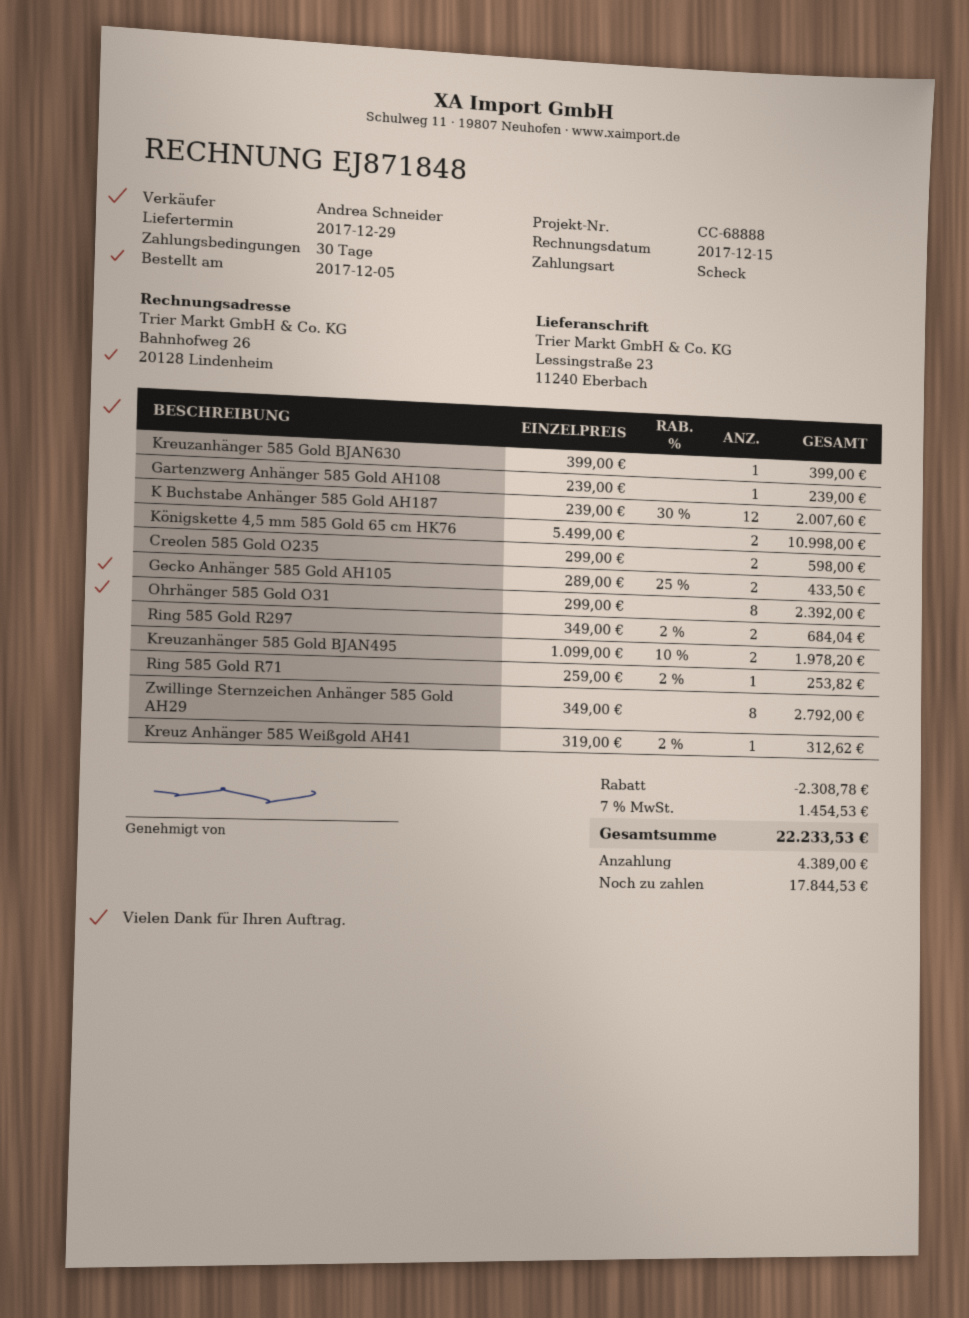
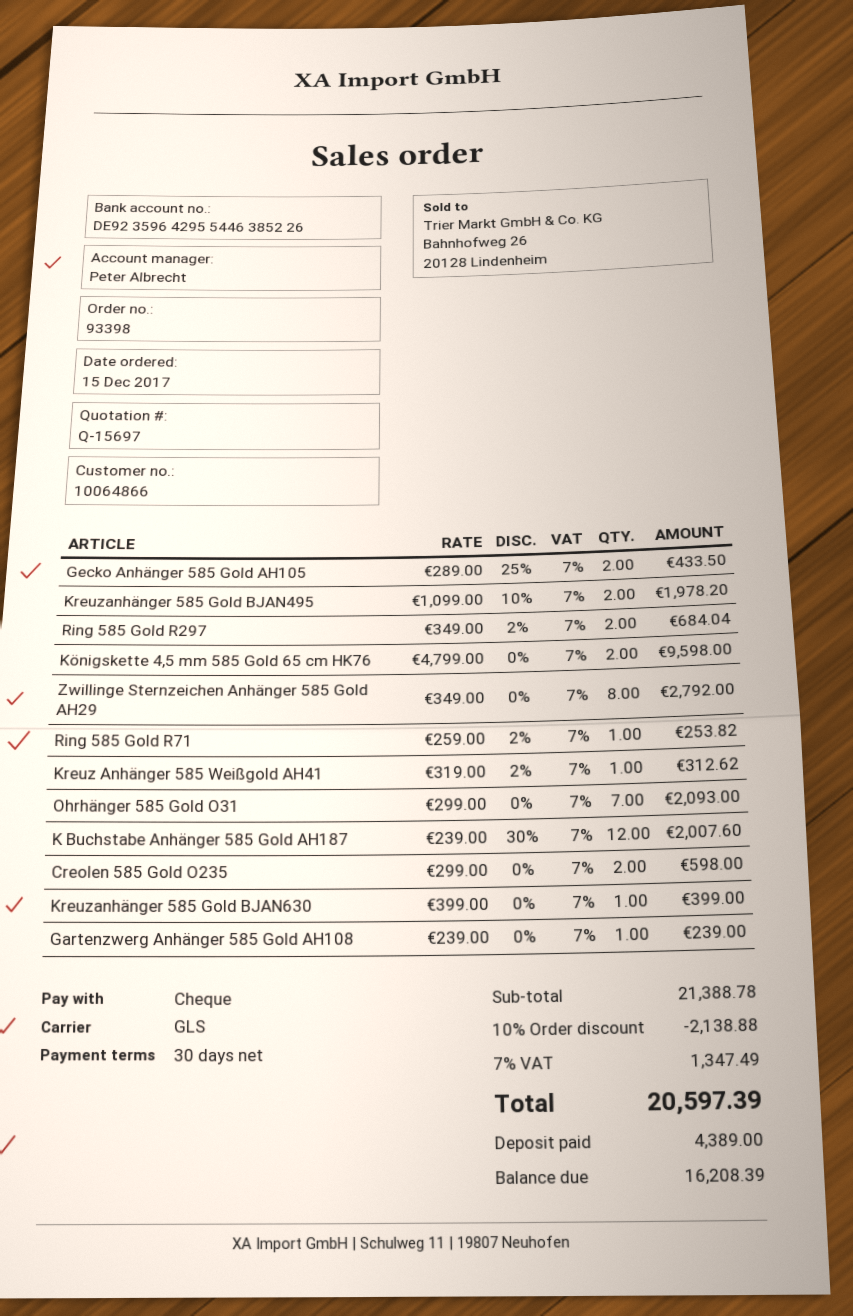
order date: 2017-12-05 -> 2017-12-15
sales rep: Andrea Schneider -> Peter Albrecht
Königskette 4,5 mm 585 Gold 65 cm HK76: 2 x 5499.00 = 10998.00 -> 2 x 4799.00 = 9598.00
Ohrhänger 585 Gold O31: 8 x 299.00 = 2392.00 -> 7 x 299.00 = 2093.00
discount: 2308.78 -> 2138.88
tax: 7% = 1454.53 -> 7% = 1347.49
total: 22233.53 -> 20597.39
balance: 17844.53 -> 16208.39

